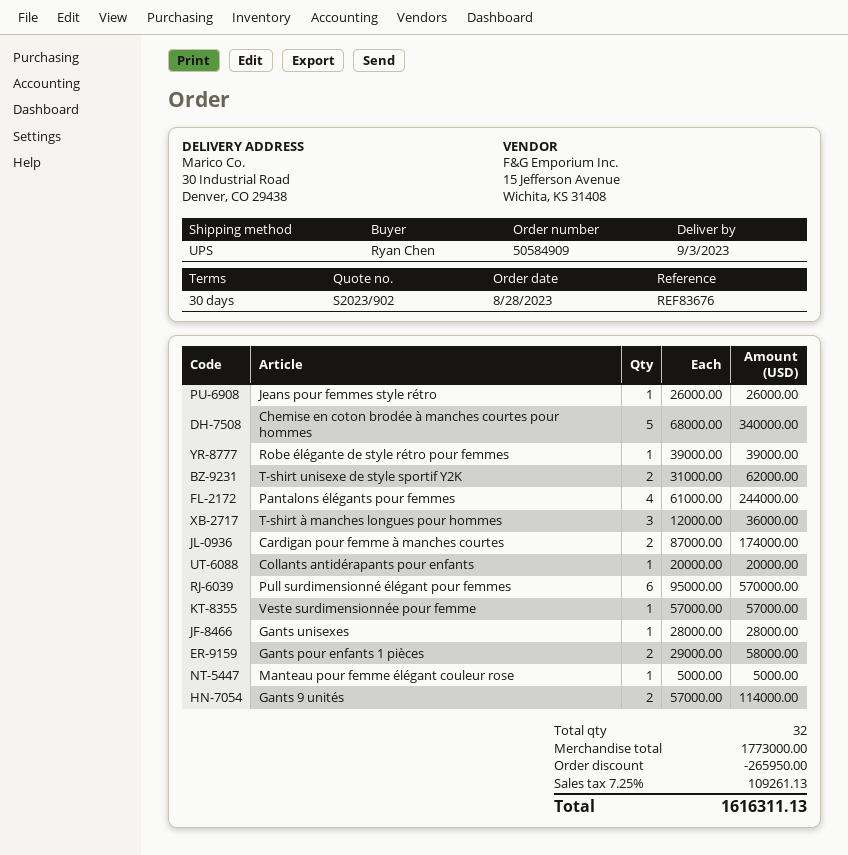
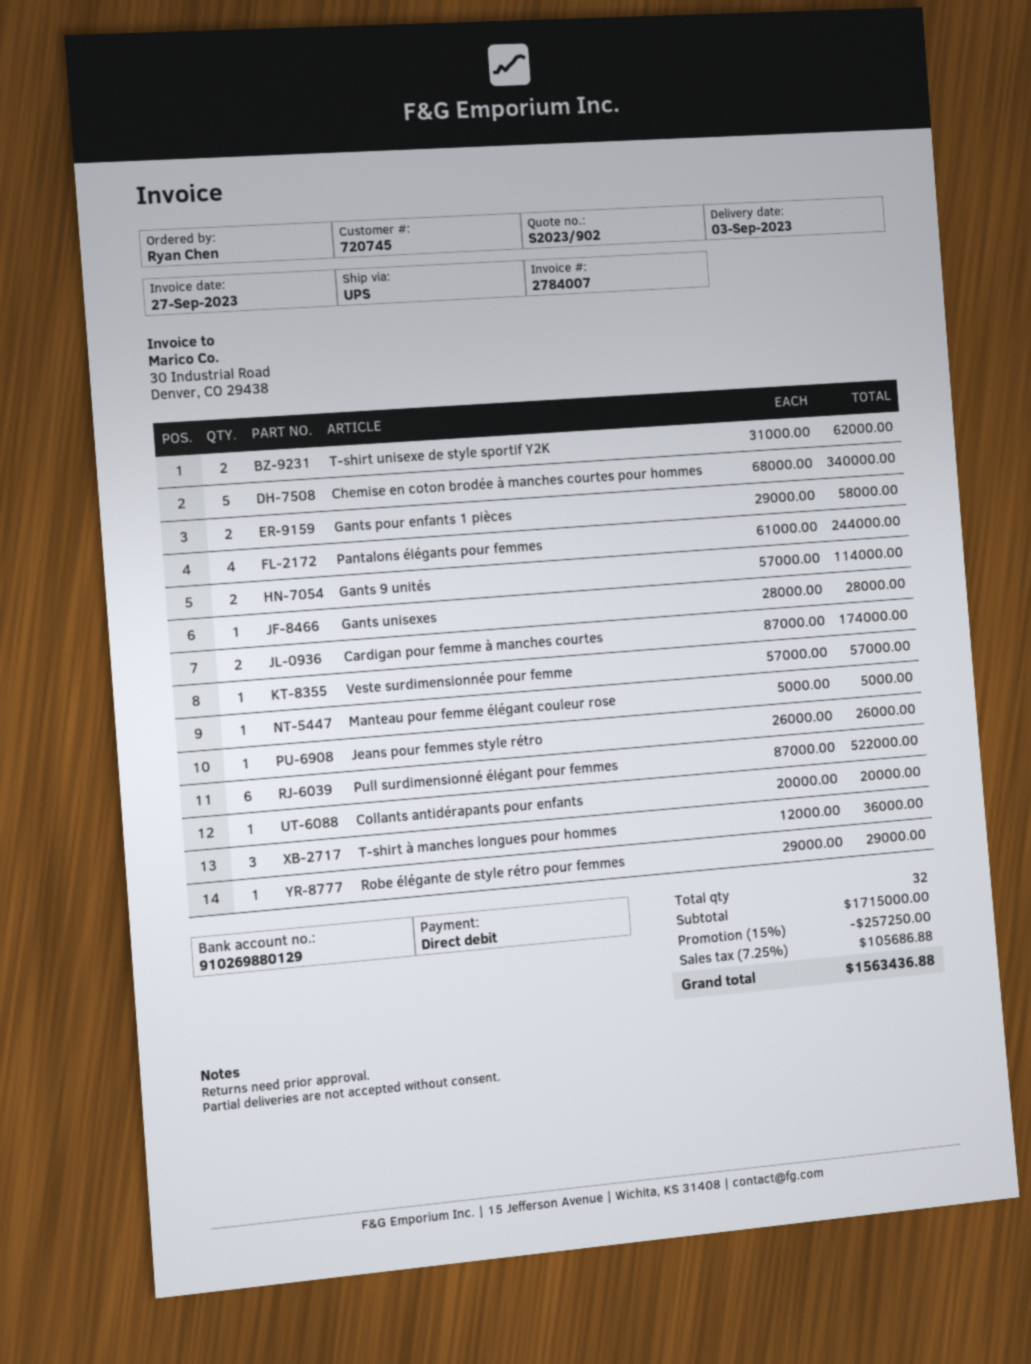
Robe élégante de style rétro pour femmes: 1 x 39000.00 = 39000.00 -> 1 x 29000.00 = 29000.00
Pull surdimensionné élégant pour femmes: 6 x 95000.00 = 570000.00 -> 6 x 87000.00 = 522000.00
subtotal: 1773000.00 -> 1715000.00
discount: 265950.00 -> 257250.00
tax: 7.25% = 109261.13 -> 7.25% = 105686.88
total: 1616311.13 -> 1563436.88

